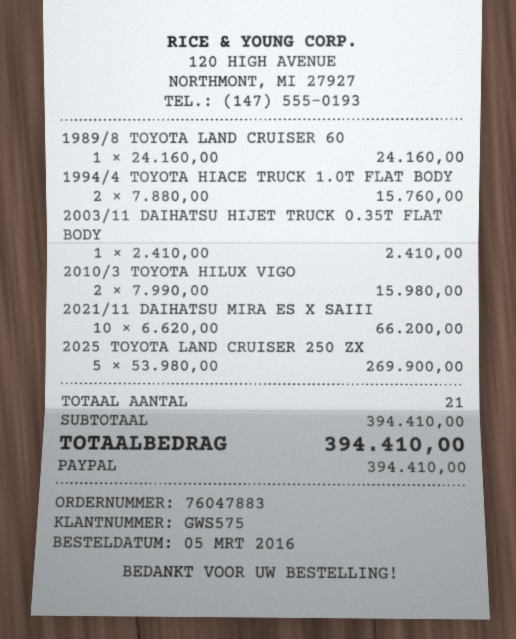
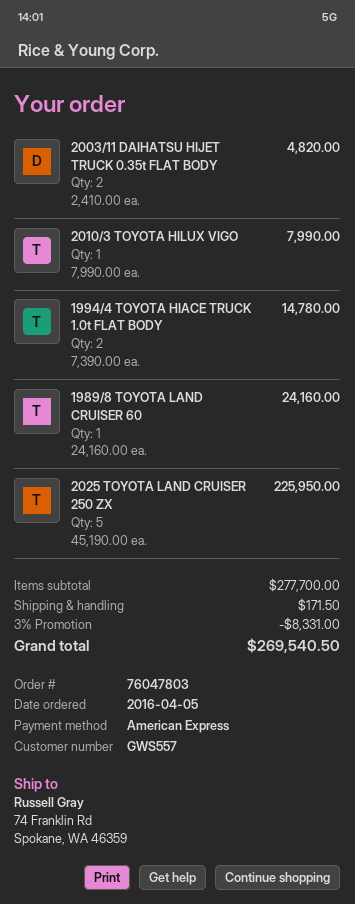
order number: 76047883 -> 76047803
order date: 2016-03-05 -> 2016-04-05
customer number: GWS575 -> GWS557
payment method: PayPal -> American Express
1994/4 TOYOTA HIACE TRUCK 1.0T FLAT BODY: 2 x 7880.00 = 15760.00 -> 2 x 7390.00 = 14780.00
2003/11 DAIHATSU HIJET TRUCK 0.35T FLAT BODY: 1 x 2410.00 = 2410.00 -> 2 x 2410.00 = 4820.00
2010/3 TOYOTA HILUX VIGO: 2 x 7990.00 = 15980.00 -> 1 x 7990.00 = 7990.00
2021/11 DAIHATSU MIRA ES X SAIII: 10 x 6620.00 = 66200.00 -> none
2025 TOYOTA LAND CRUISER 250 ZX: 5 x 53980.00 = 269900.00 -> 5 x 45190.00 = 225950.00
subtotal: 394410.00 -> 277700.00
discount: none -> 3% = 8331.00
shipping: none -> 171.50
total: 394410.00 -> 269540.50

